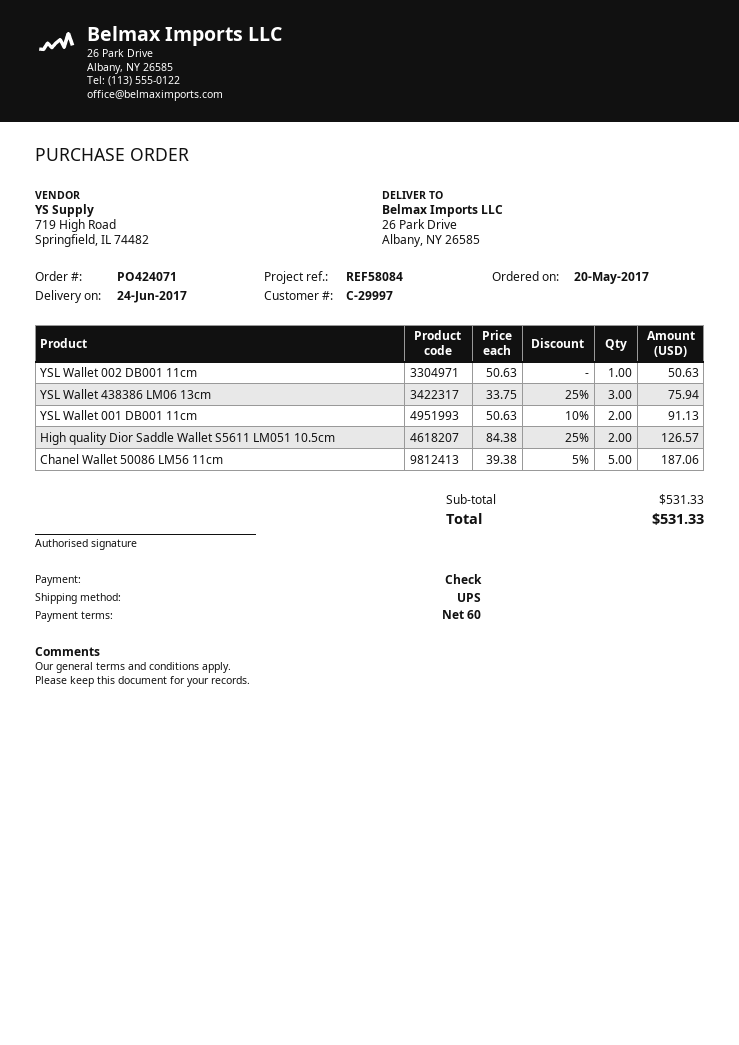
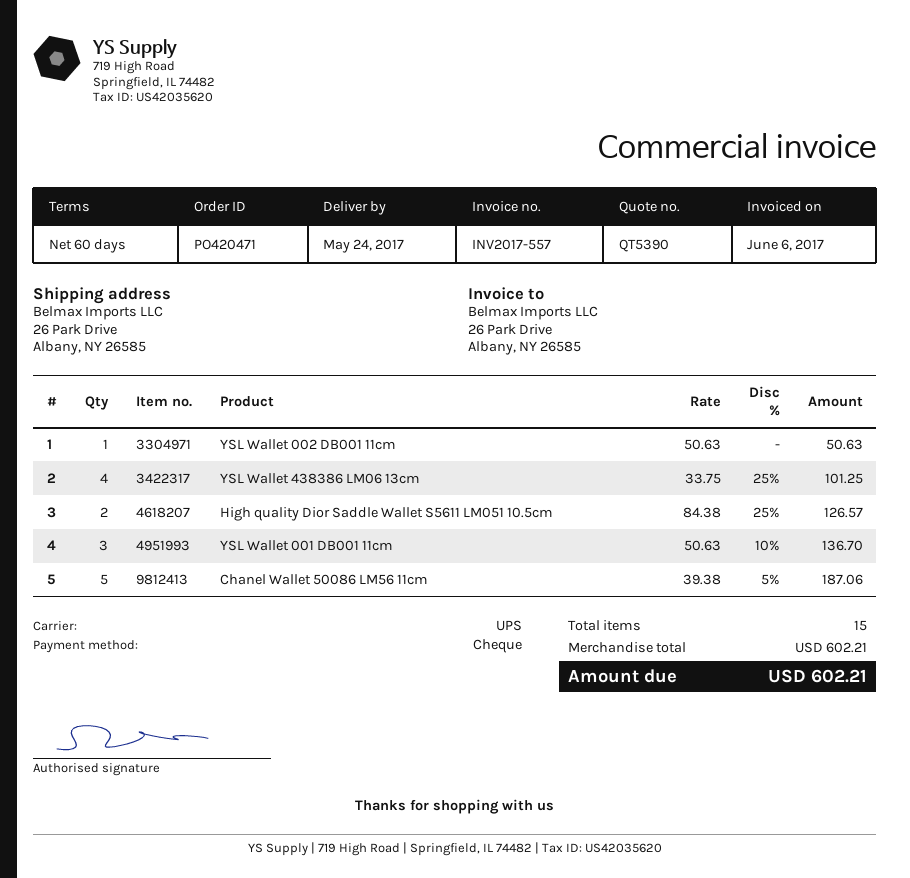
order number: PO424071 -> PO420471
delivery date: 2017-06-24 -> 2017-05-24
YSL Wallet 438386 LM06 13cm: 3 x 33.75 - 25% = 75.94 -> 4 x 33.75 - 25% = 101.25
YSL Wallet 001 DB001 11cm: 2 x 50.63 - 10% = 91.13 -> 3 x 50.63 - 10% = 136.70
subtotal: 531.33 -> 602.21
total: 531.33 -> 602.21

